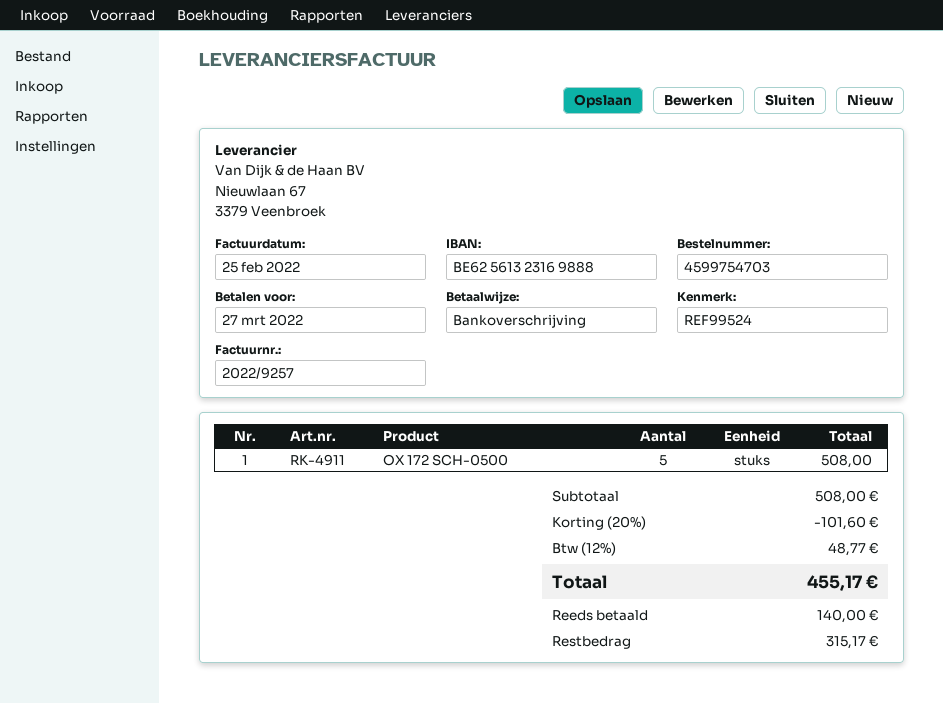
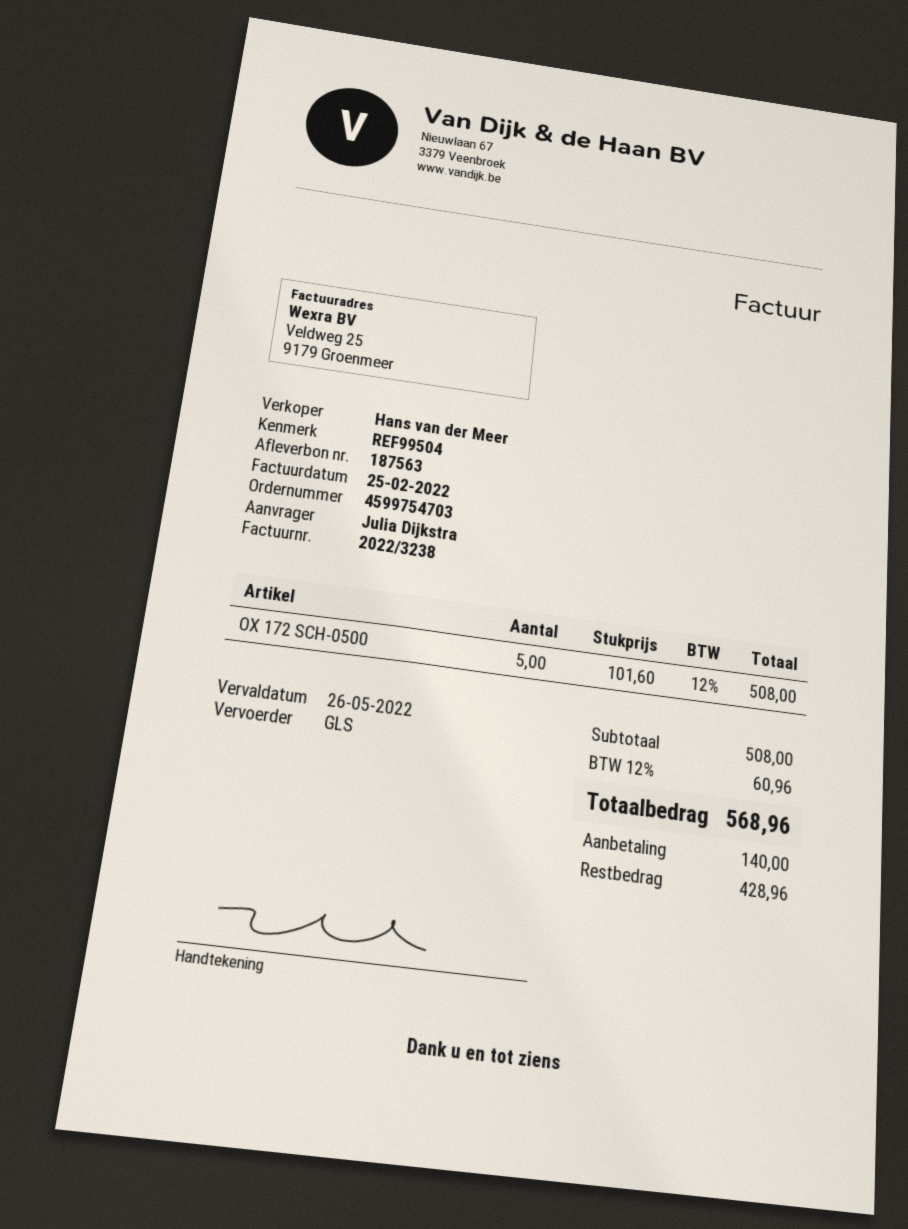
invoice number: 2022/9257 -> 2022/3238
due date: 2022-03-27 -> 2022-05-26
reference: REF99524 -> REF99504
discount: 20% = 101.60 -> none
tax: 12% = 48.77 -> 12% = 60.96
total: 455.17 -> 568.96
balance: 315.17 -> 428.96

